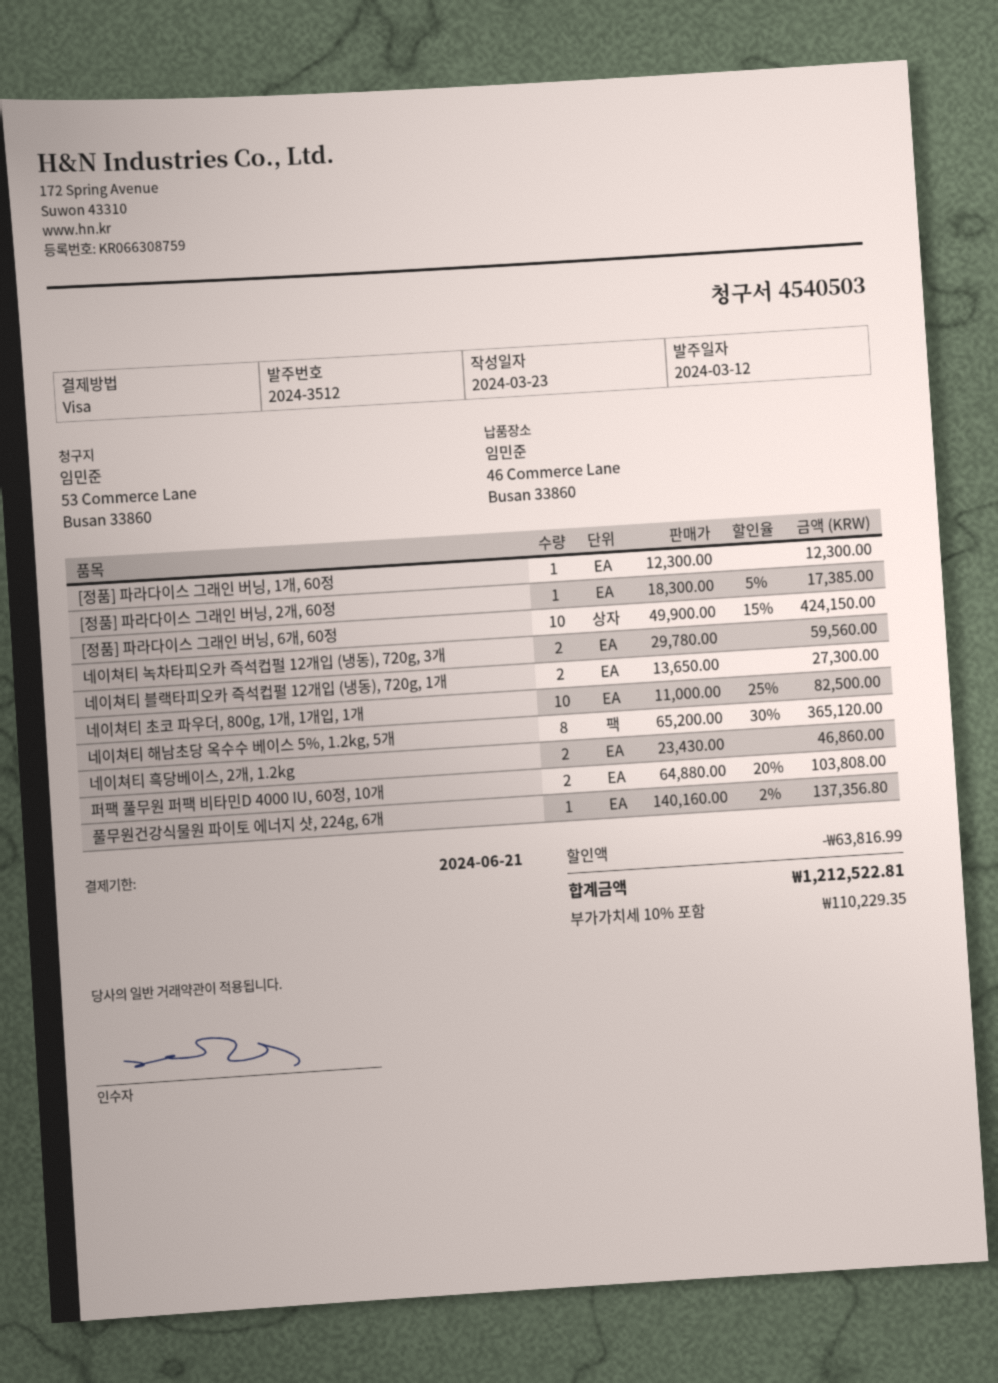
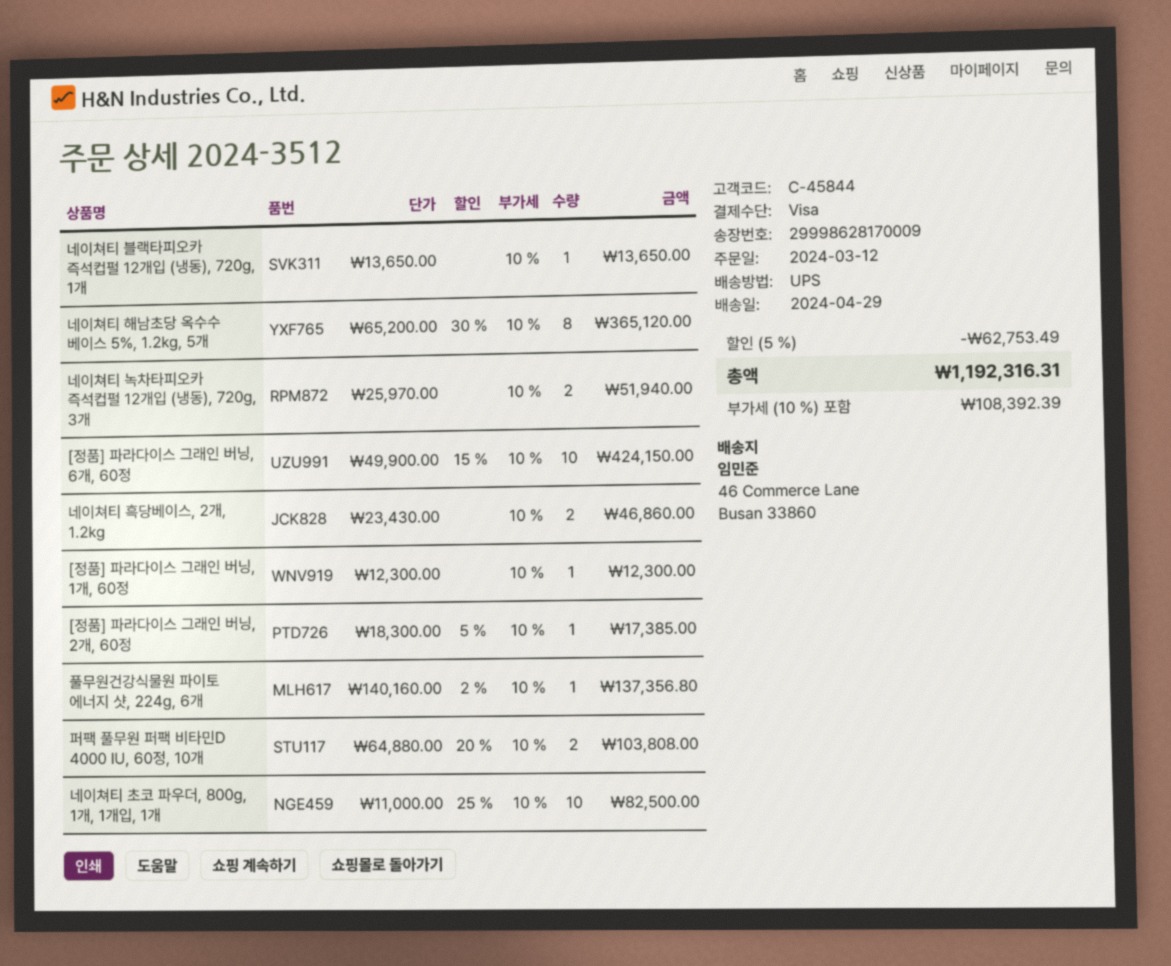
네이쳐티 녹차타피오카 즉석컵펄 12개입 (냉동), 720g, 3개: 2 x 29780.00 = 59560.00 -> 2 x 25970.00 = 51940.00
네이쳐티 블랙타피오카 즉석컵펄 12개입 (냉동), 720g, 1개: 2 x 13650.00 = 27300.00 -> 1 x 13650.00 = 13650.00
discount: 63816.99 -> 62753.49
tax: 10% = 110229.35 -> 10% = 108392.39
total: 1212522.81 -> 1192316.31

